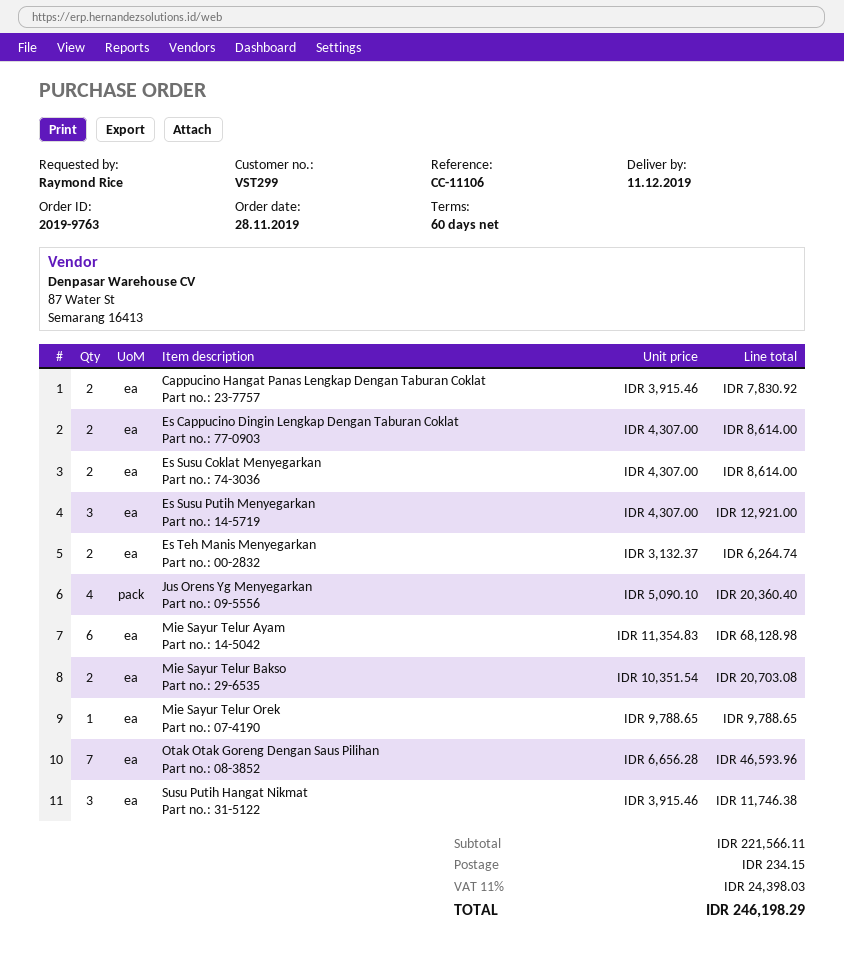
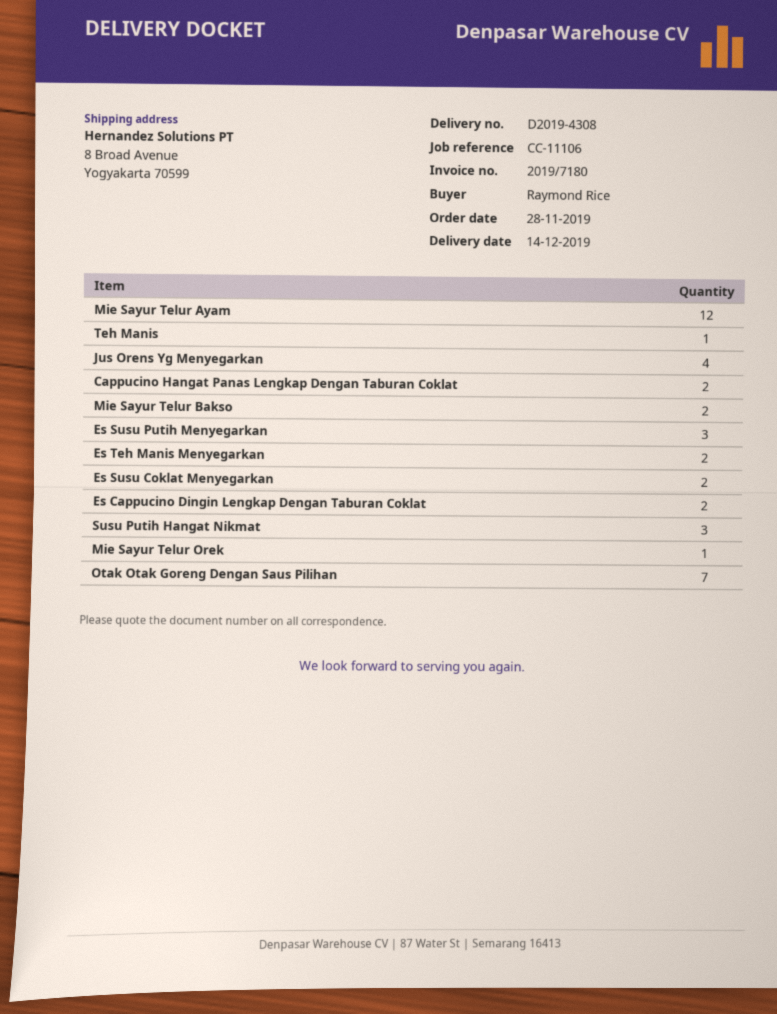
delivery date: 2019-12-11 -> 2019-12-14
Mie Sayur Telur Ayam: 6 -> 12
Teh Manis: none -> 1

